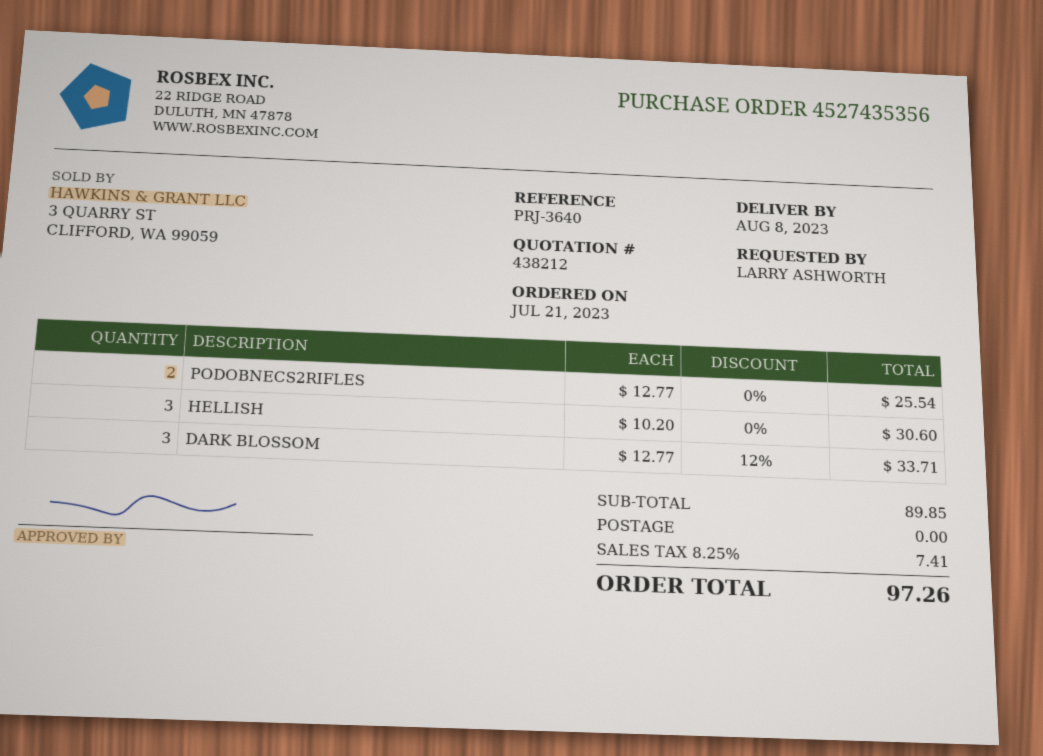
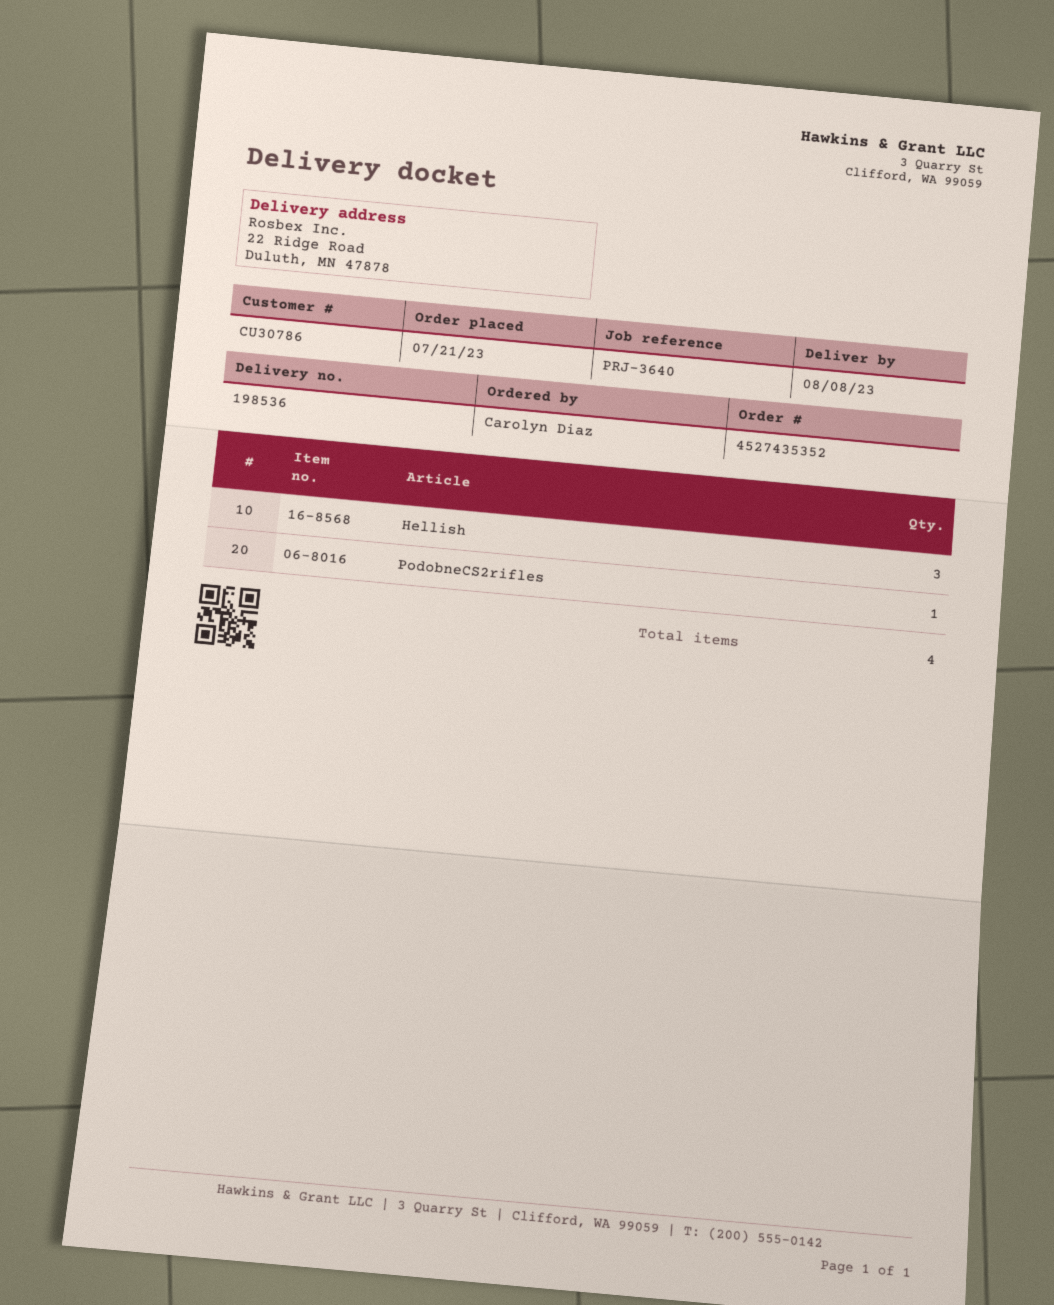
order number: 4527435356 -> 4527435352
ordered by: LARRY ASHWORTH -> Carolyn Diaz
PODOBNECS2RIFLES: 2 -> 1
DARK BLOSSOM: 3 -> none

